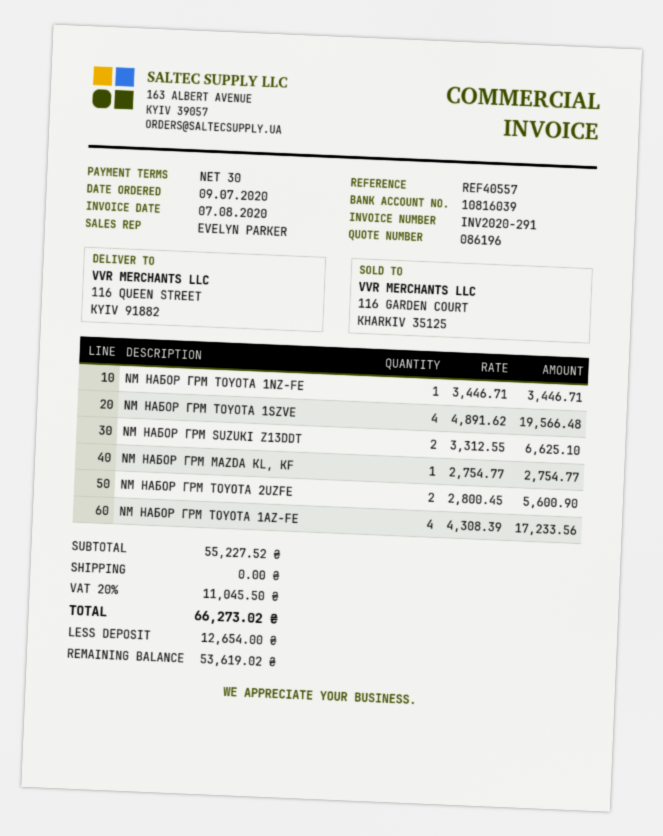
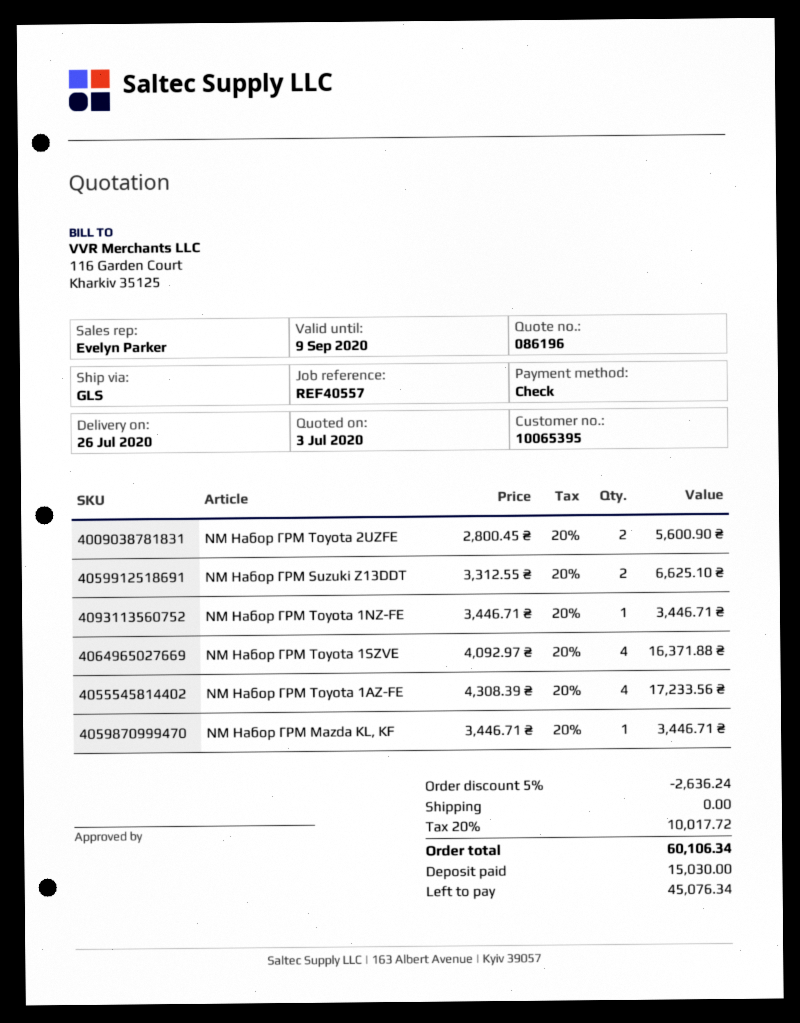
NM НАБОР ГРМ TOYOTA 1SZVE: 4 x 4891.62 = 19566.48 -> 4 x 4092.97 = 16371.88
NM НАБОР ГРМ MAZDA KL, KF: 1 x 2754.77 = 2754.77 -> 1 x 3446.71 = 3446.71
discount: none -> 5% = 2636.24
tax: 20% = 11045.50 -> 20% = 10017.72
total: 66273.02 -> 60106.34
deposit: 12654.00 -> 15030.00
balance: 53619.02 -> 45076.34

